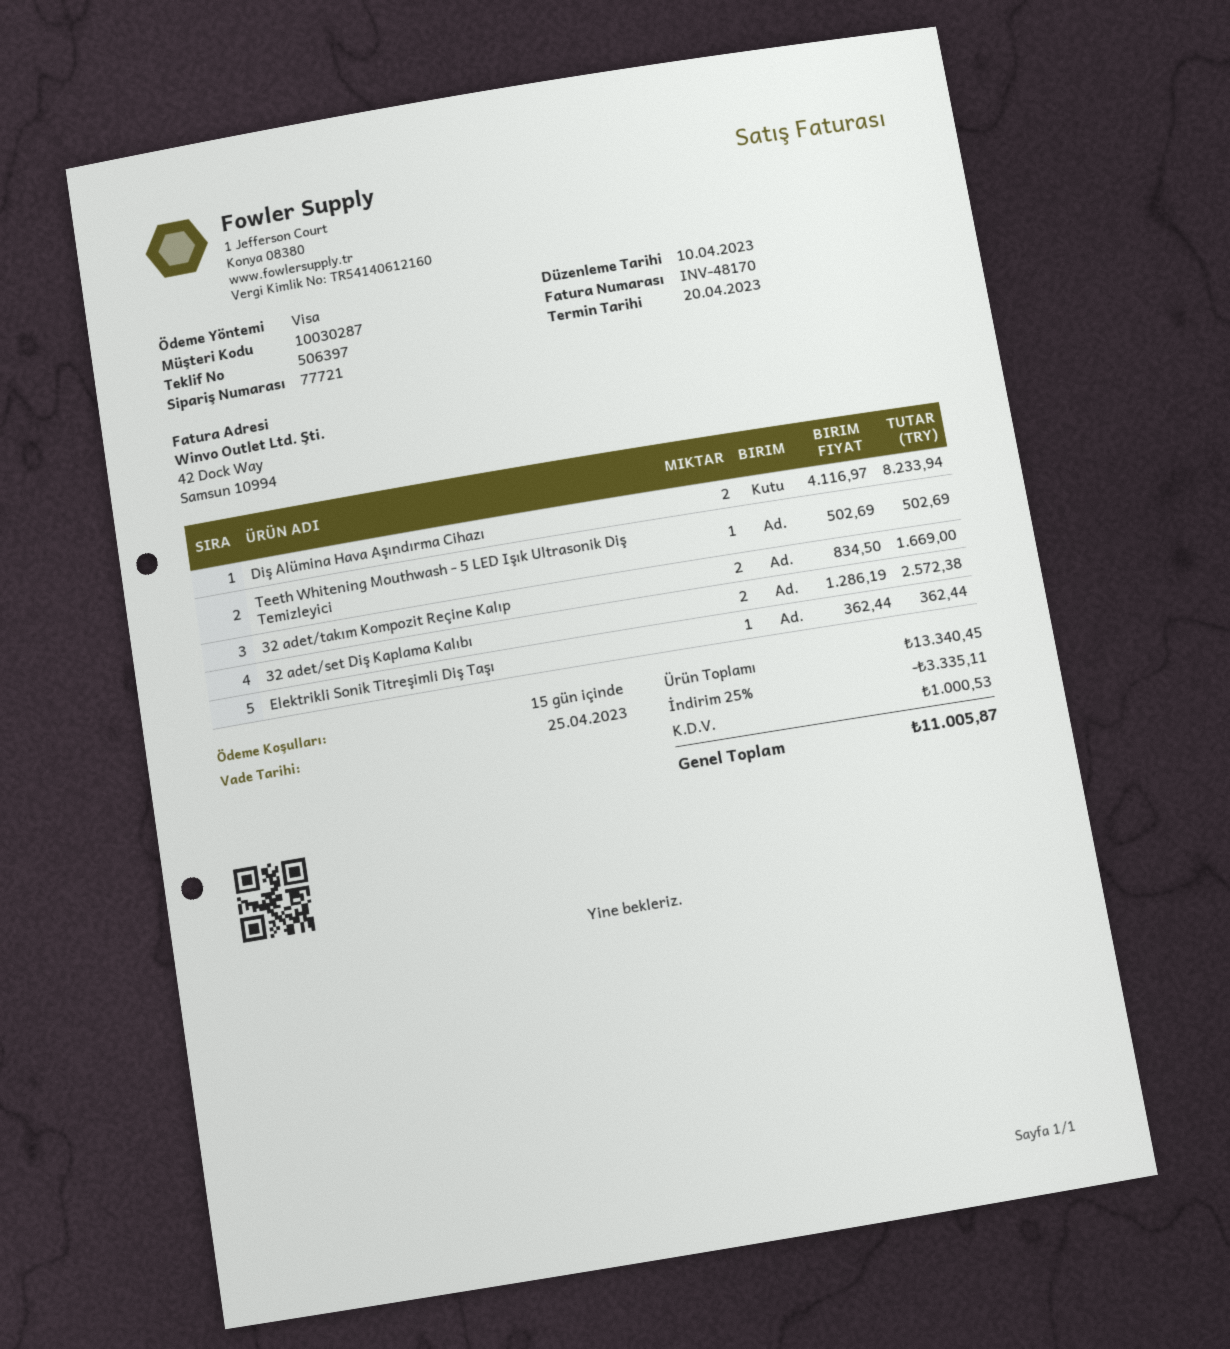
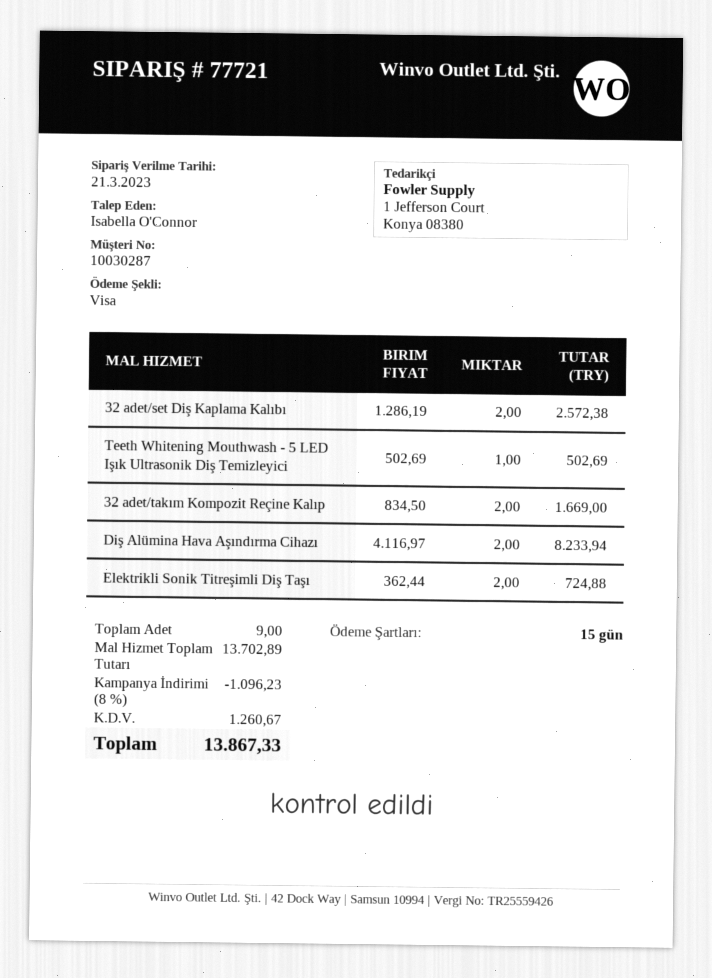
Elektrikli Sonik Titreşimli Diş Taşı: 1 x 362.44 = 362.44 -> 2 x 362.44 = 724.88
subtotal: 13340.45 -> 13702.89
discount: 25% = 3335.11 -> 8% = 1096.23
tax: 1000.53 -> 1260.67
total: 11005.87 -> 13867.33

